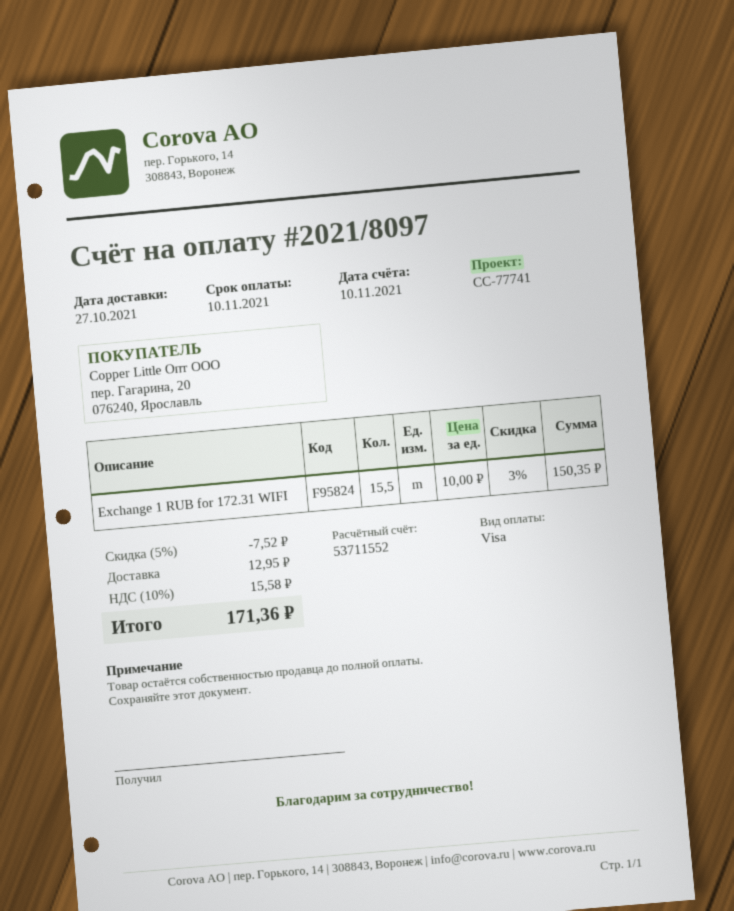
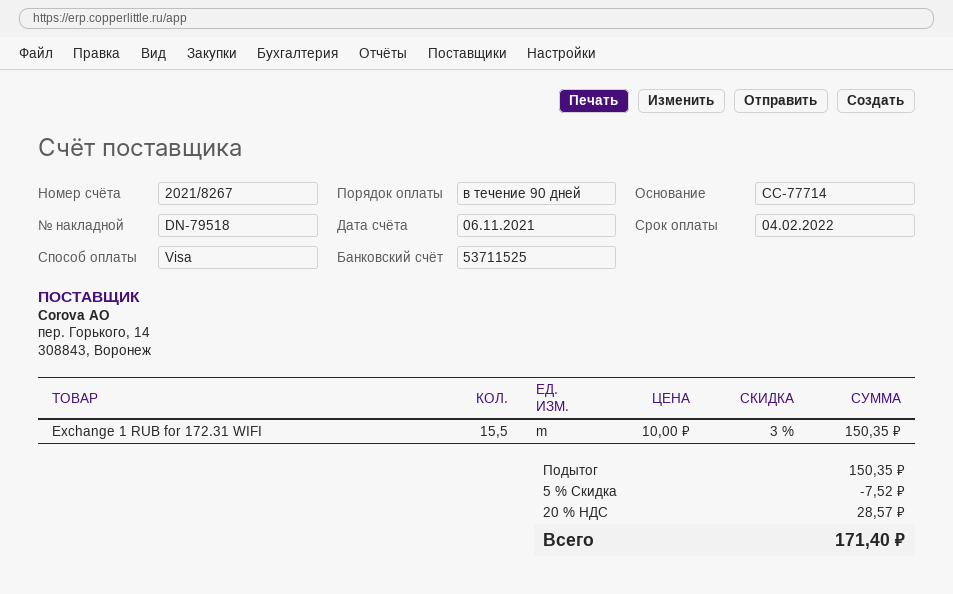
invoice number: 2021/8097 -> 2021/8267
invoice date: 2021-11-10 -> 2021-11-06
due date: 2021-11-10 -> 2022-02-04
reference: CC-77741 -> CC-77714
bank account: 53711552 -> 53711525
shipping: 12.95 -> none
tax: 10% = 15.58 -> 20% = 28.57
total: 171.36 -> 171.40

